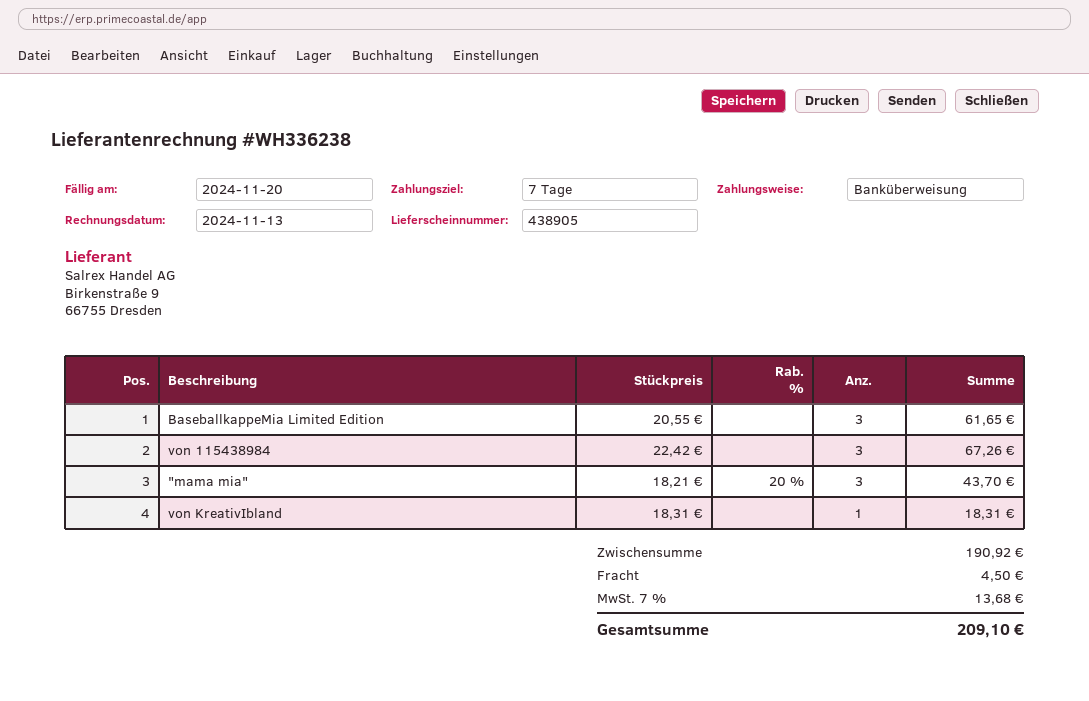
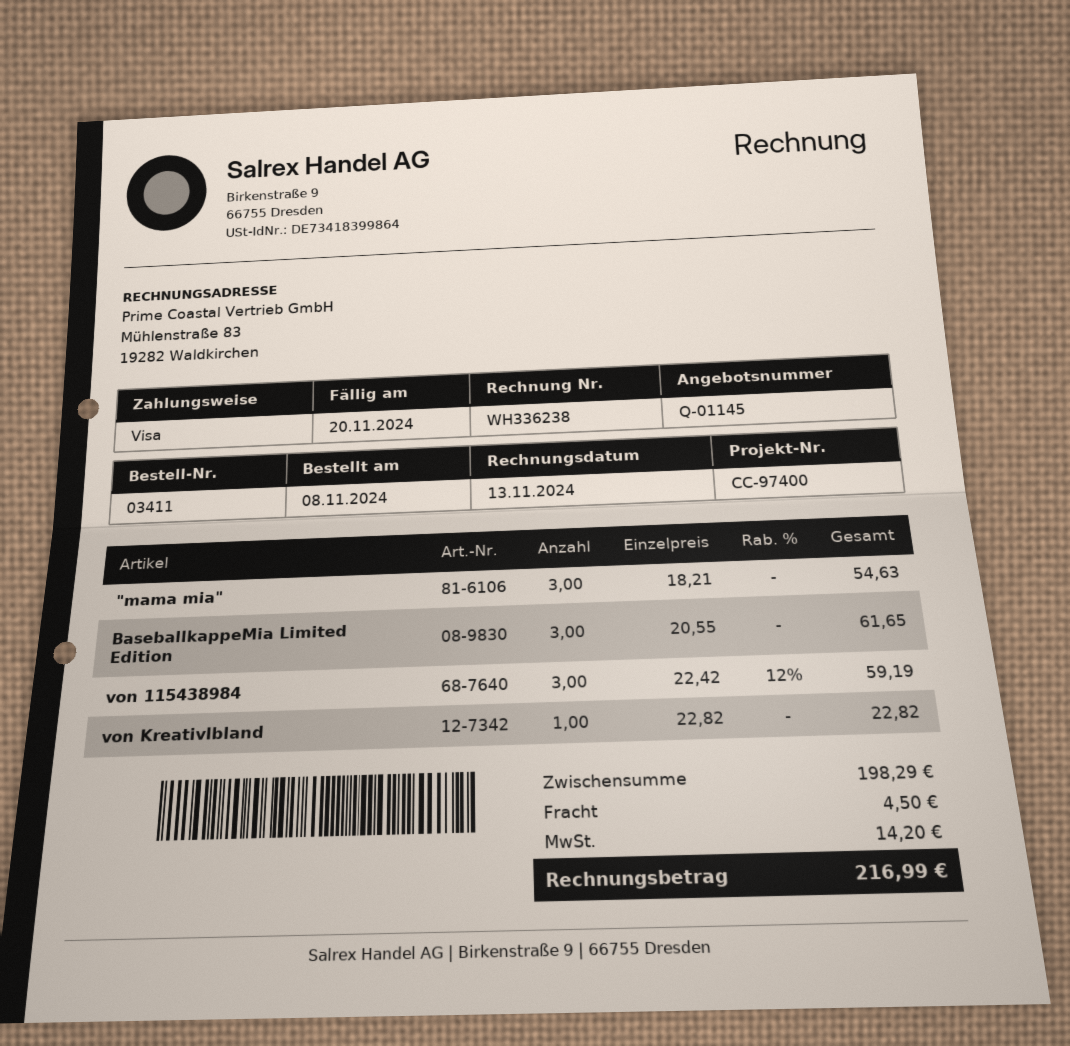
payment method: bank transfer -> Visa
von 115438984: 3 x 22.42 = 67.26 -> 3 x 22.42 - 12% = 59.19
"mama mia": 3 x 18.21 - 20% = 43.70 -> 3 x 18.21 = 54.63
von KreativIbland: 1 x 18.31 = 18.31 -> 1 x 22.82 = 22.82
subtotal: 190.92 -> 198.29
tax: 13.68 -> 14.20
total: 209.10 -> 216.99

